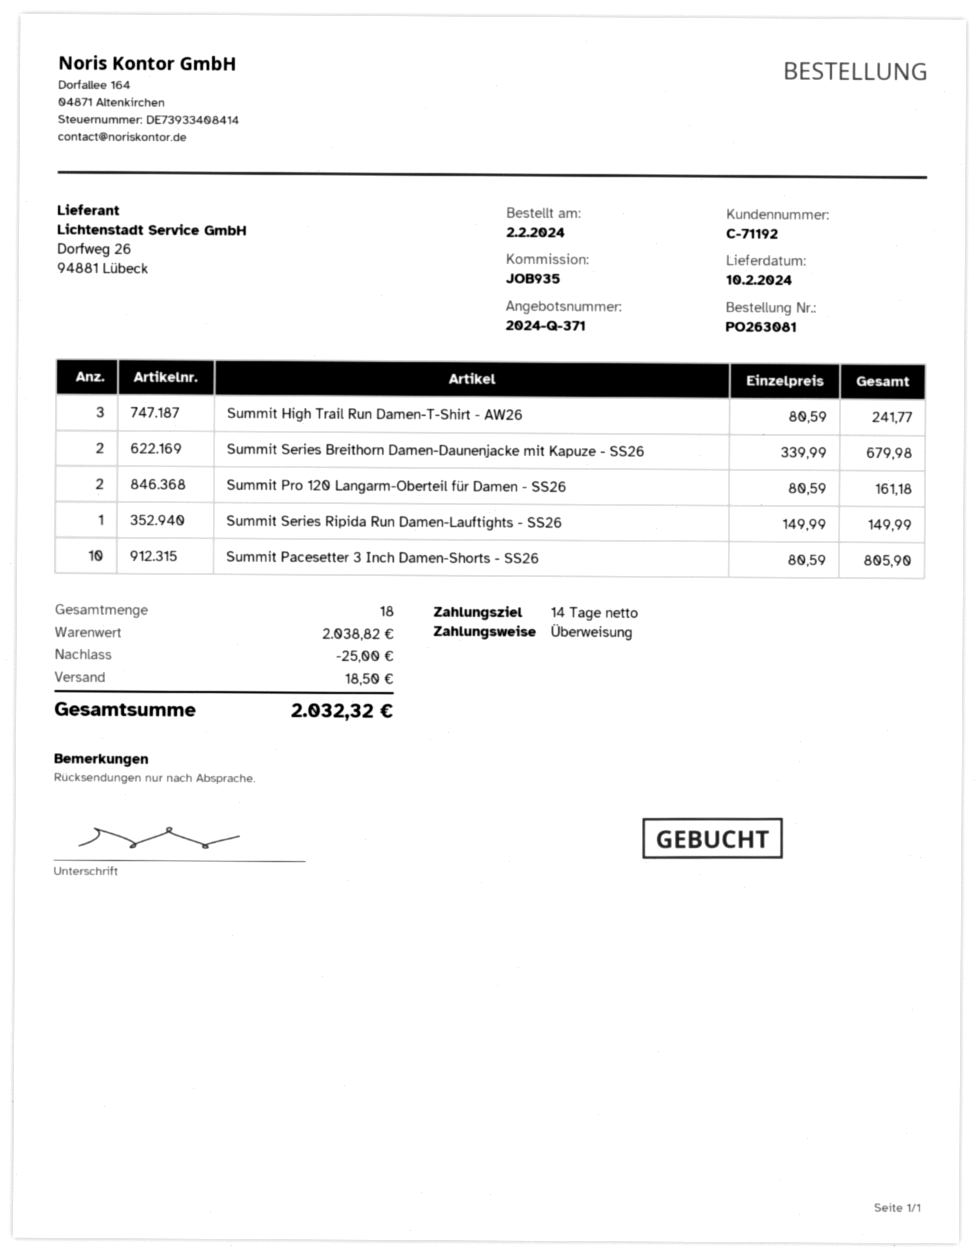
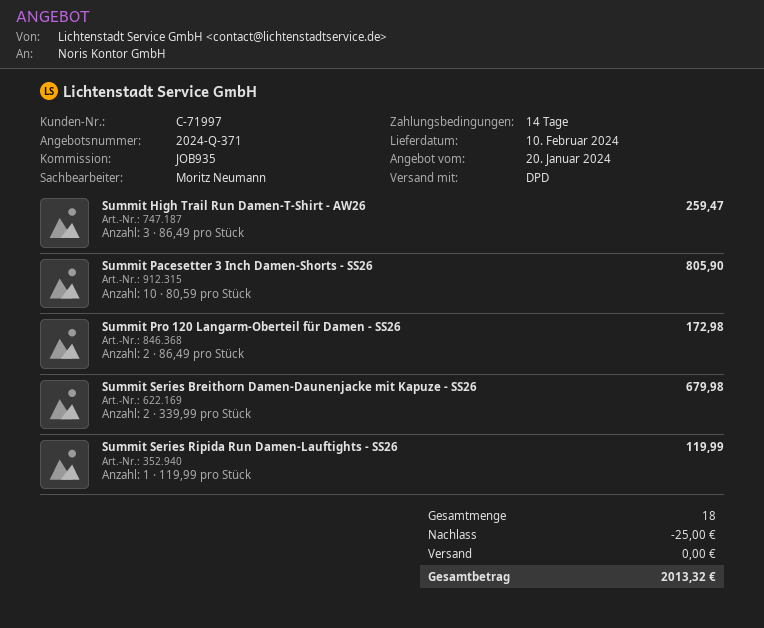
customer number: C-71192 -> C-71997
Summit High Trail Run Damen-T-Shirt - AW26: 3 x 80.59 = 241.77 -> 3 x 86.49 = 259.47
Summit Pro 120 Langarm-Oberteil für Damen - SS26: 2 x 80.59 = 161.18 -> 2 x 86.49 = 172.98
Summit Series Ripida Run Damen-Lauftights - SS26: 1 x 149.99 = 149.99 -> 1 x 119.99 = 119.99
shipping: 18.50 -> 0.00
total: 2032.32 -> 2013.32

